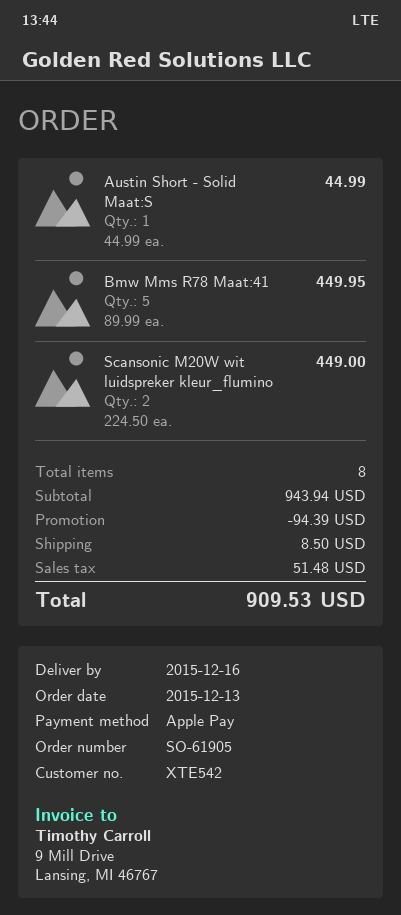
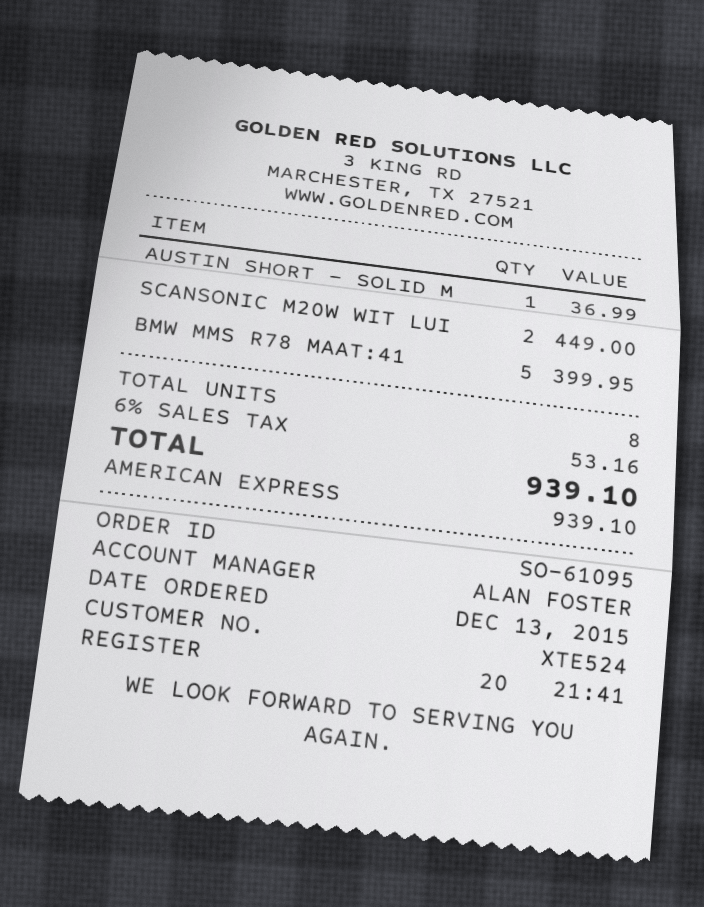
order number: SO-61905 -> SO-61095
customer number: XTE542 -> XTE524
payment method: Apple Pay -> American Express
Austin Short - Solid Maat:S: 1 for 44.99 -> 1 for 36.99
Bmw Mms R78 Maat:41: 5 for 449.95 -> 5 for 399.95
discount: 94.39 -> none
shipping: 8.50 -> none
tax: 51.48 -> 53.16
total: 909.53 -> 939.10

